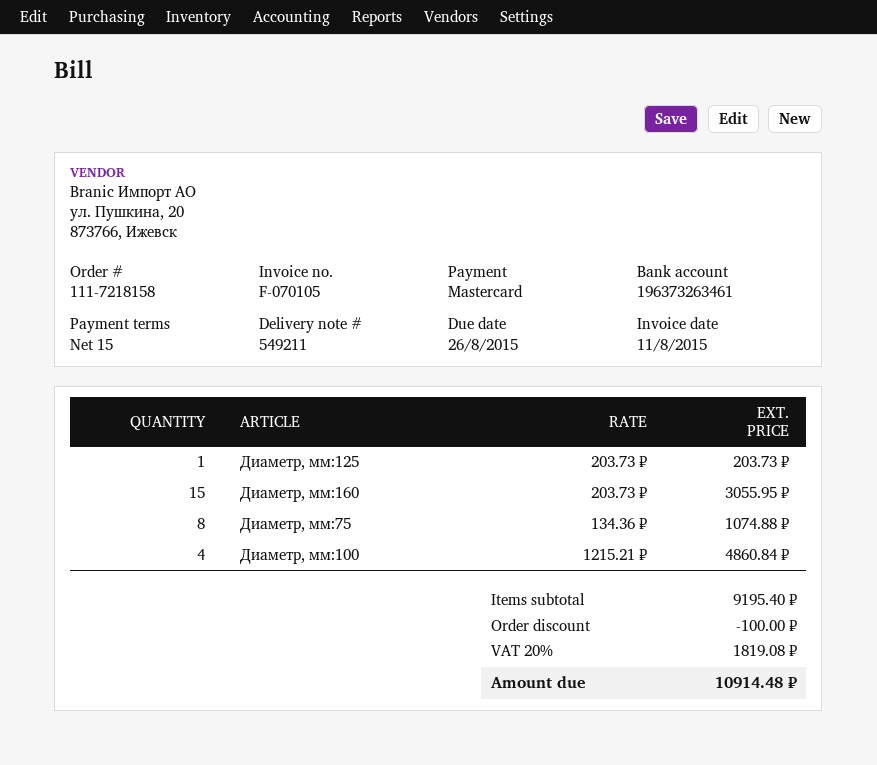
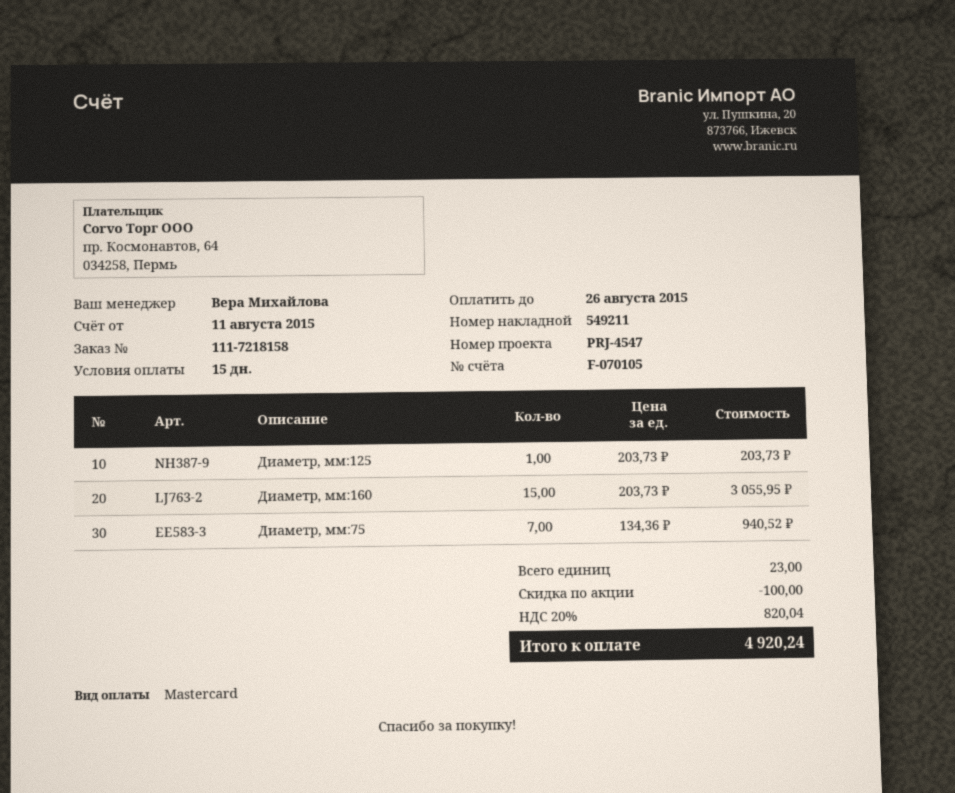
Диаметр, мм:75: 8 x 134.36 = 1074.88 -> 7 x 134.36 = 940.52
Диаметр, мм:100: 4 x 1215.21 = 4860.84 -> none
tax: 20% = 1819.08 -> 20% = 820.04
total: 10914.48 -> 4920.24

